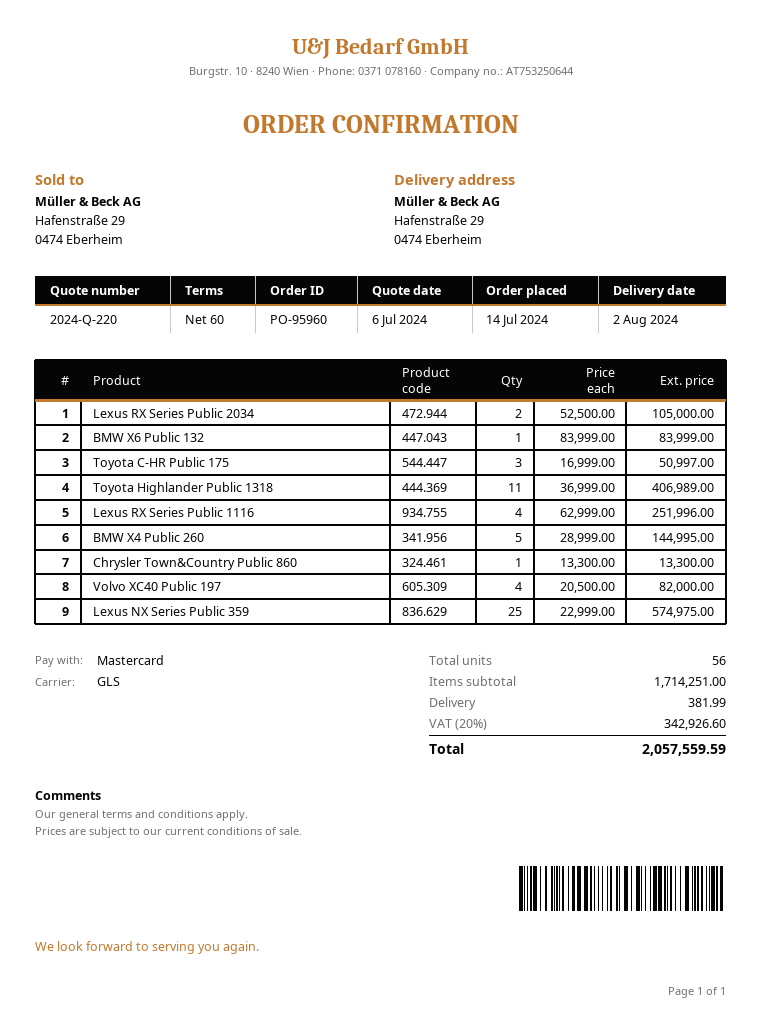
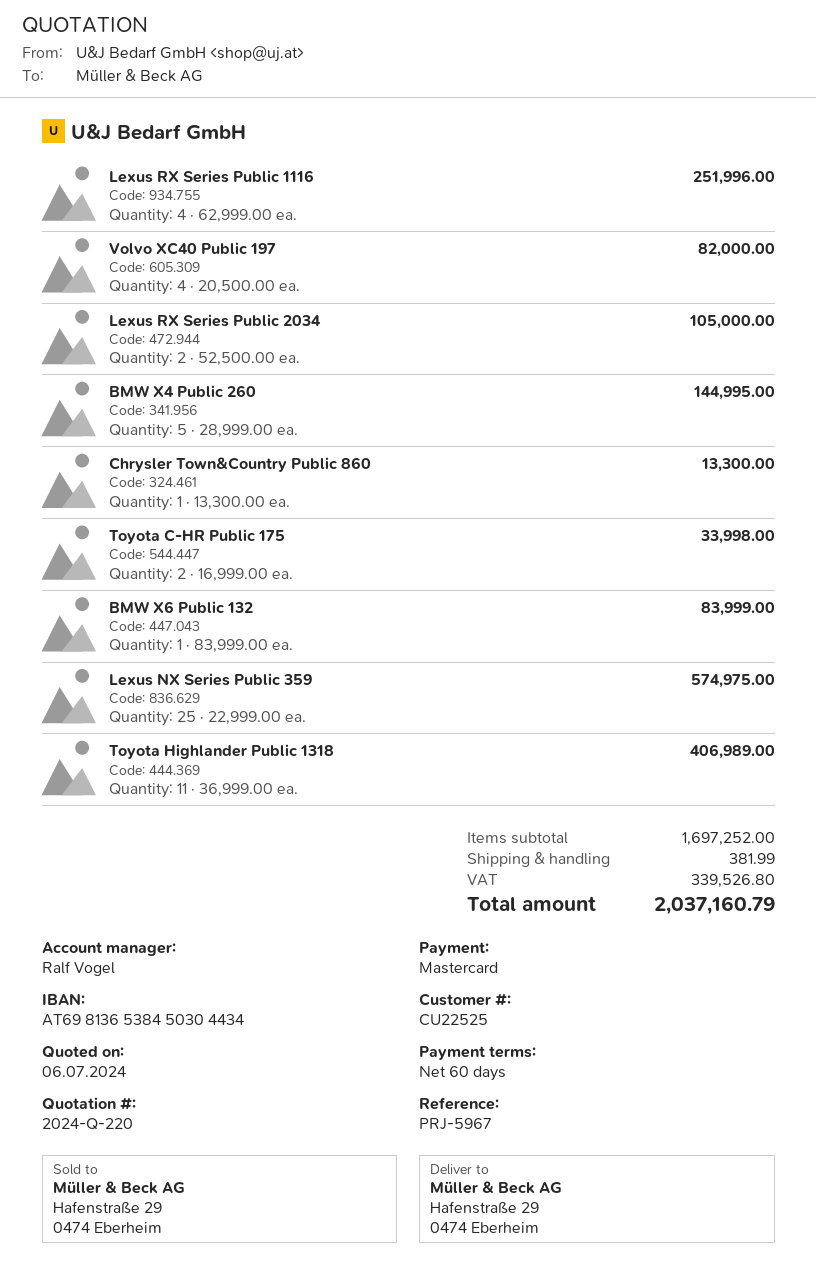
Toyota C-HR Public 175: 3 x 16999.00 = 50997.00 -> 2 x 16999.00 = 33998.00
subtotal: 1714251.00 -> 1697252.00
tax: 342926.60 -> 339526.80
total: 2057559.59 -> 2037160.79

